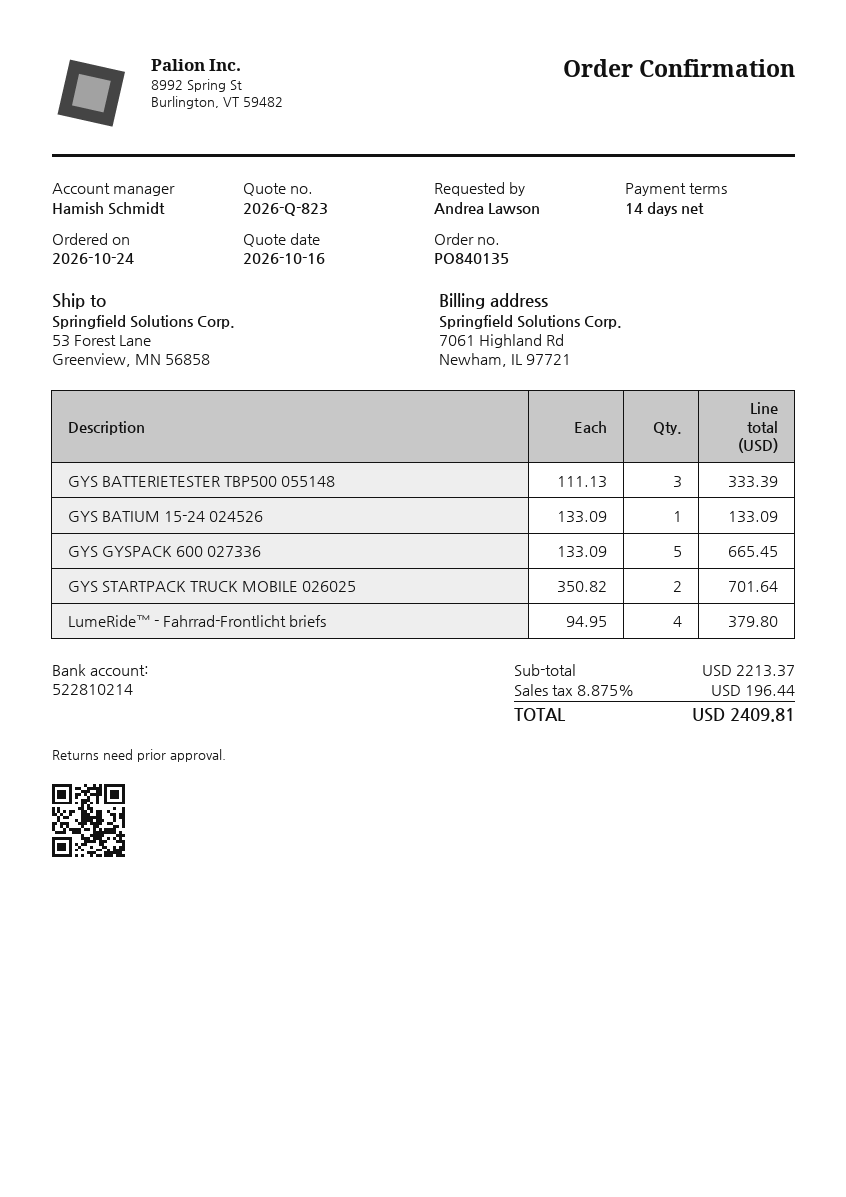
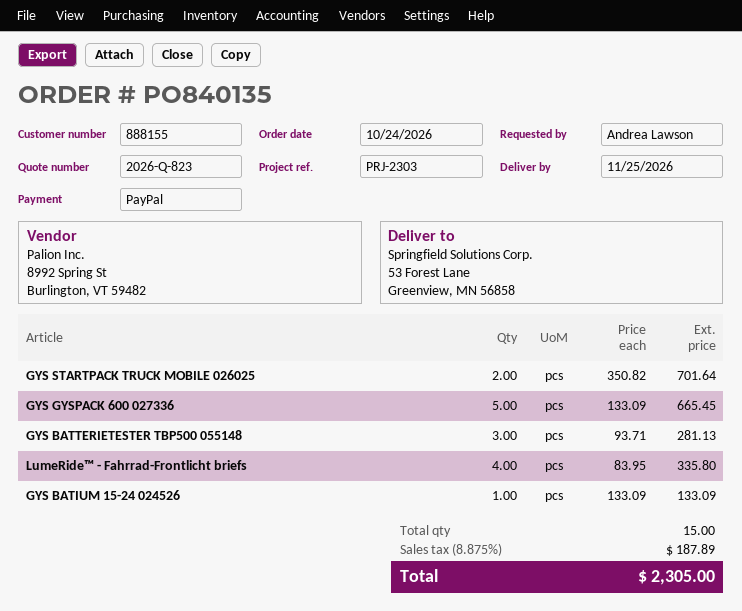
GYS BATTERIETESTER TBP500 055148: 3 x 111.13 = 333.39 -> 3 x 93.71 = 281.13
LumeRide™ - Fahrrad-Frontlicht briefs: 4 x 94.95 = 379.80 -> 4 x 83.95 = 335.80
tax: 8.875% = 196.44 -> 8.875% = 187.89
total: 2409.81 -> 2305.00

